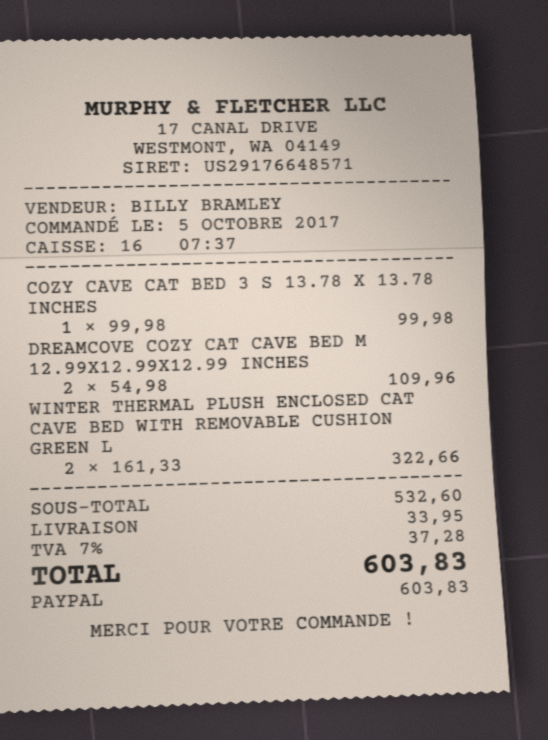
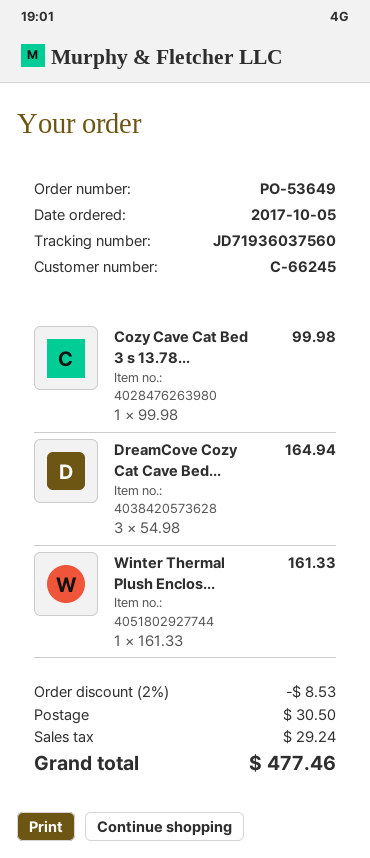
DREAMCOVE COZY CAT CAVE BED M 12.99X12.99X12.99 INCHES: 2 x 54.98 = 109.96 -> 3 x 54.98 = 164.94
WINTER THERMAL PLUSH ENCLOSED CAT CAVE BED WITH REMOVABLE CUSHION GREEN L: 2 x 161.33 = 322.66 -> 1 x 161.33 = 161.33
discount: none -> 2% = 8.53
shipping: 33.95 -> 30.50
tax: 37.28 -> 29.24
total: 603.83 -> 477.46

